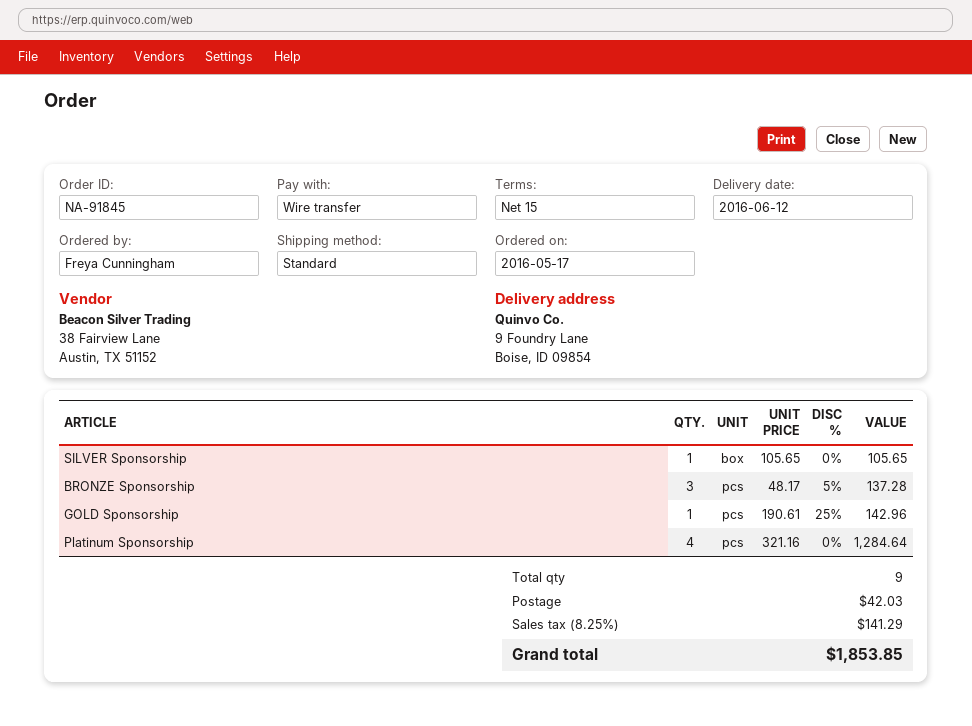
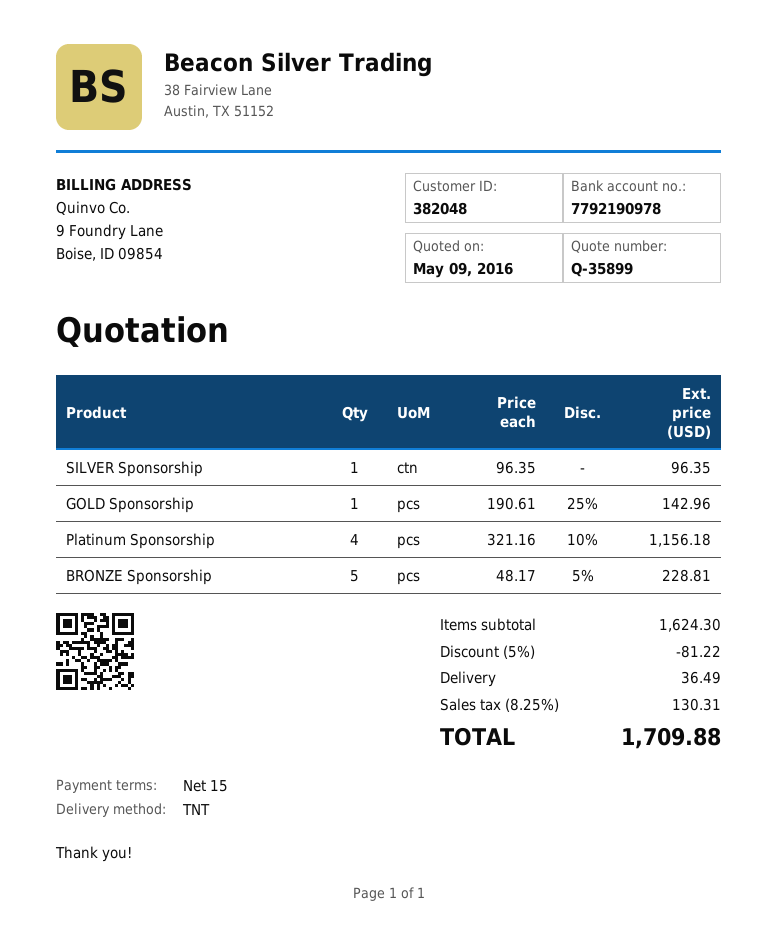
shipping method: standard -> TNT
SILVER Sponsorship: 1 x 105.65 = 105.65 -> 1 x 96.35 = 96.35
BRONZE Sponsorship: 3 x 48.17 - 5% = 137.28 -> 5 x 48.17 - 5% = 228.81
Platinum Sponsorship: 4 x 321.16 = 1284.64 -> 4 x 321.16 - 10% = 1156.18
discount: none -> 5% = 81.22
shipping: 42.03 -> 36.49
tax: 8.25% = 141.29 -> 8.25% = 130.31
total: 1853.85 -> 1709.88

